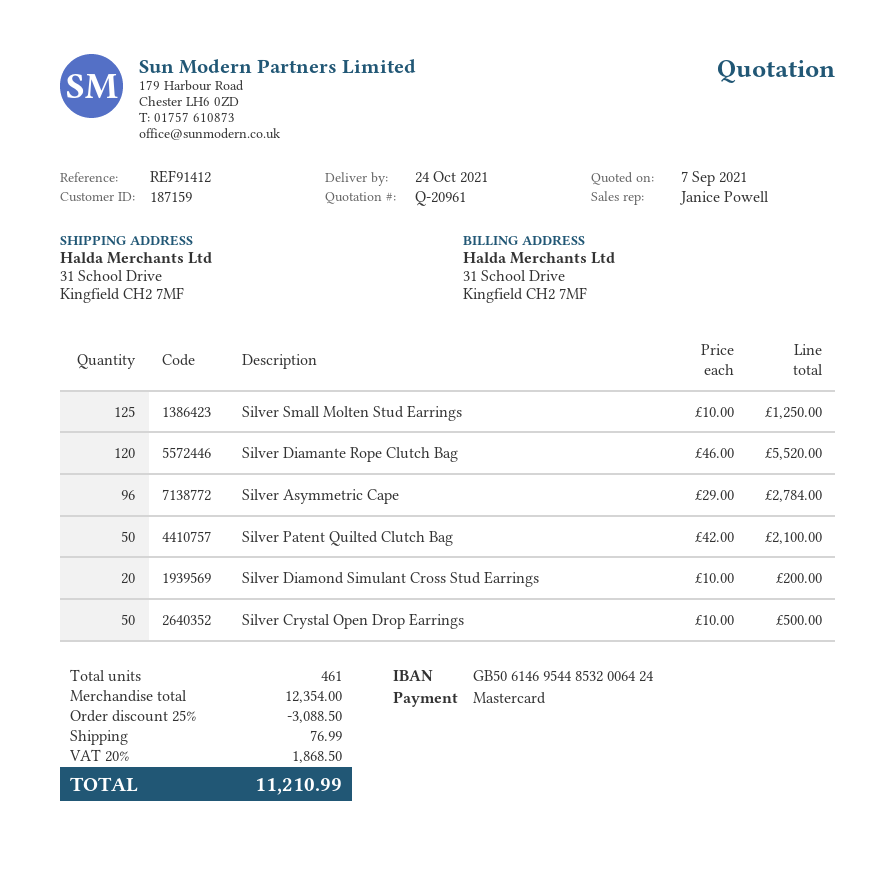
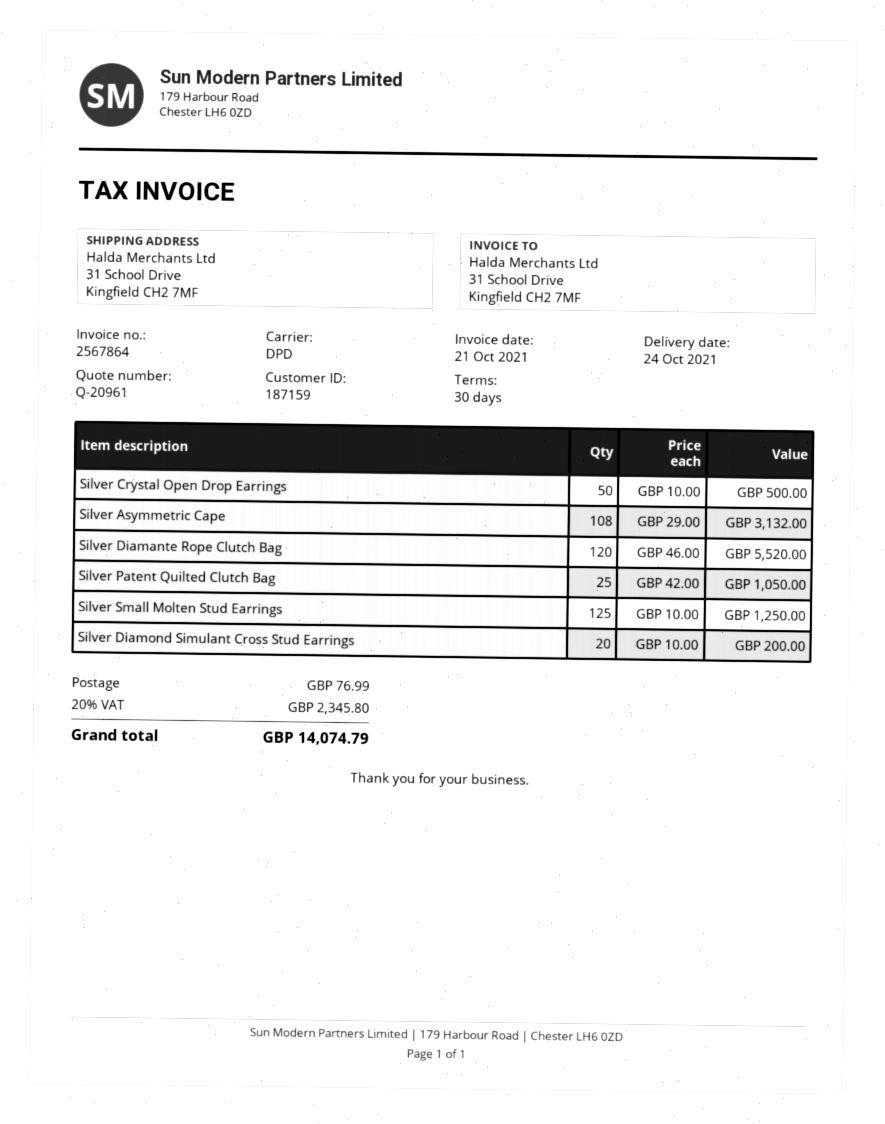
Silver Asymmetric Cape: 96 x 29.00 = 2784.00 -> 108 x 29.00 = 3132.00
Silver Patent Quilted Clutch Bag: 50 x 42.00 = 2100.00 -> 25 x 42.00 = 1050.00
discount: 25% = 3088.50 -> none
tax: 20% = 1868.50 -> 20% = 2345.80
total: 11210.99 -> 14074.79

